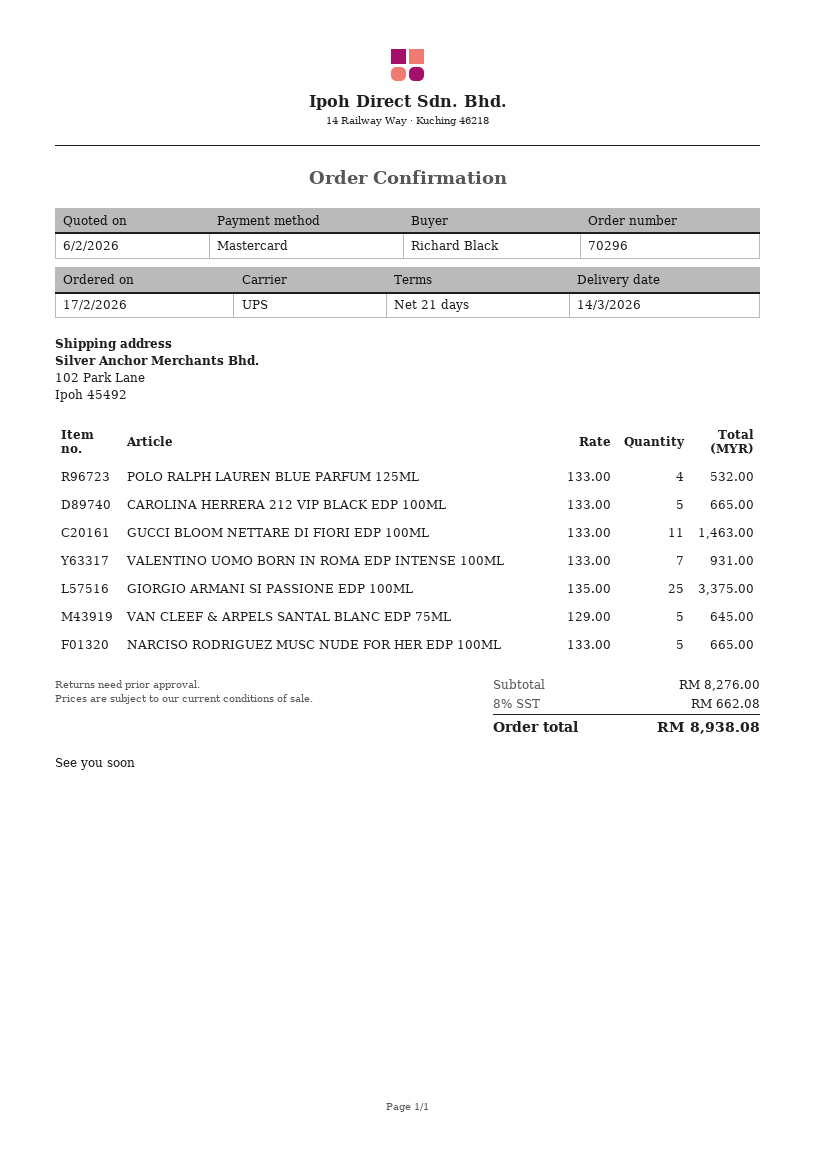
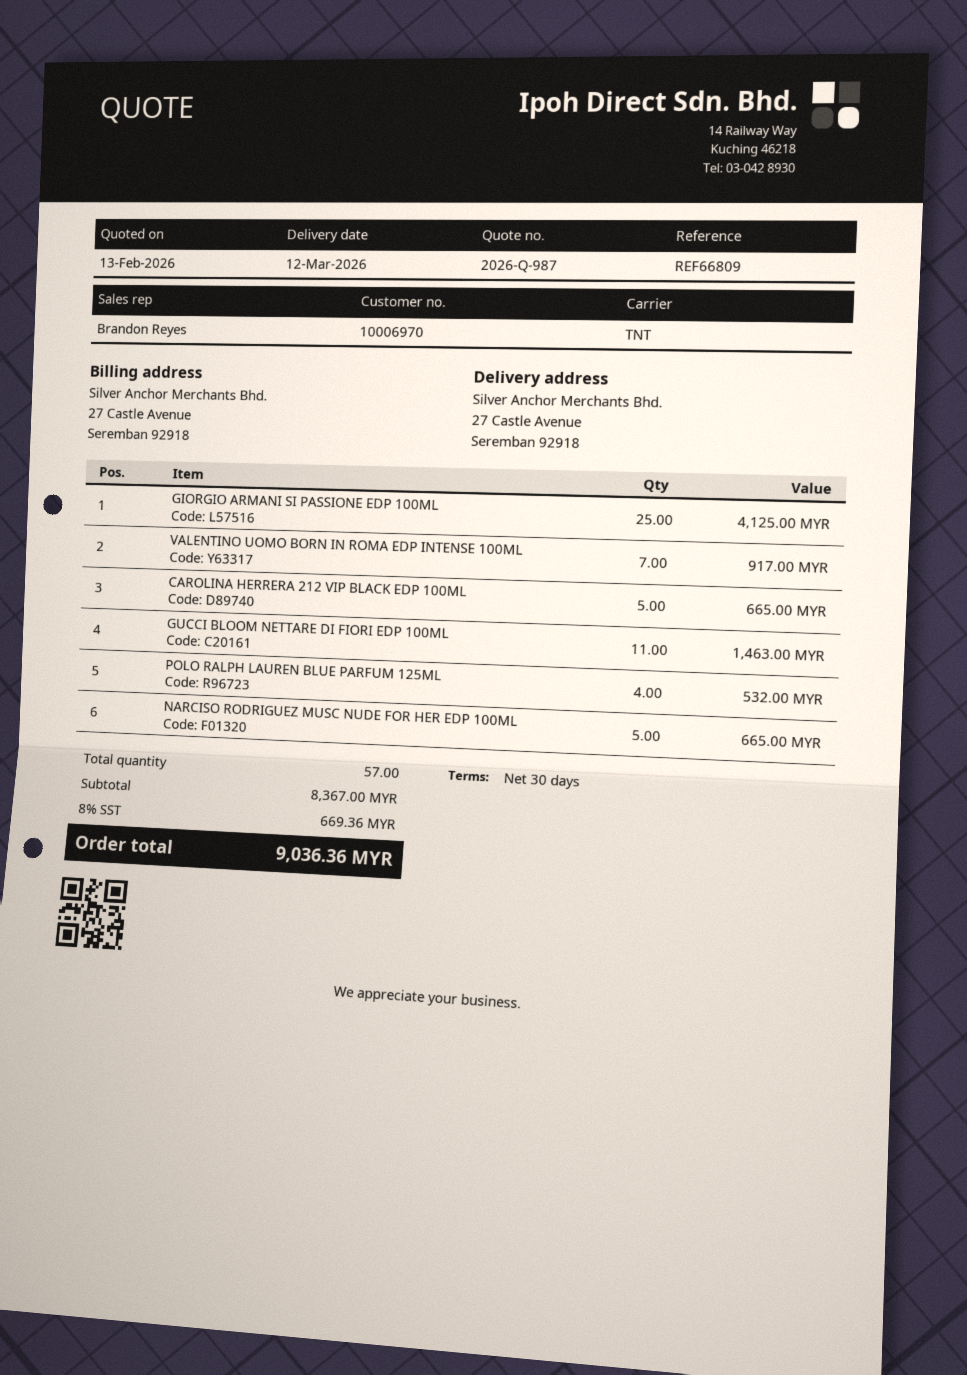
quote date: 2026-02-06 -> 2026-02-13
delivery date: 2026-03-14 -> 2026-03-12
payment terms: 21 days -> 30 days
shipping method: UPS -> TNT
ship to: 102 Park Lane, Ipoh 45492 -> 27 Castle Avenue, Seremban 92918
VALENTINO UOMO BORN IN ROMA EDP INTENSE 100ML: 7 for 931.00 -> 7 for 917.00
GIORGIO ARMANI SI PASSIONE EDP 100ML: 25 for 3375.00 -> 25 for 4125.00
VAN CLEEF & ARPELS SANTAL BLANC EDP 75ML: 5 for 645.00 -> none
subtotal: 8276.00 -> 8367.00
tax: 8% = 662.08 -> 8% = 669.36
total: 8938.08 -> 9036.36

